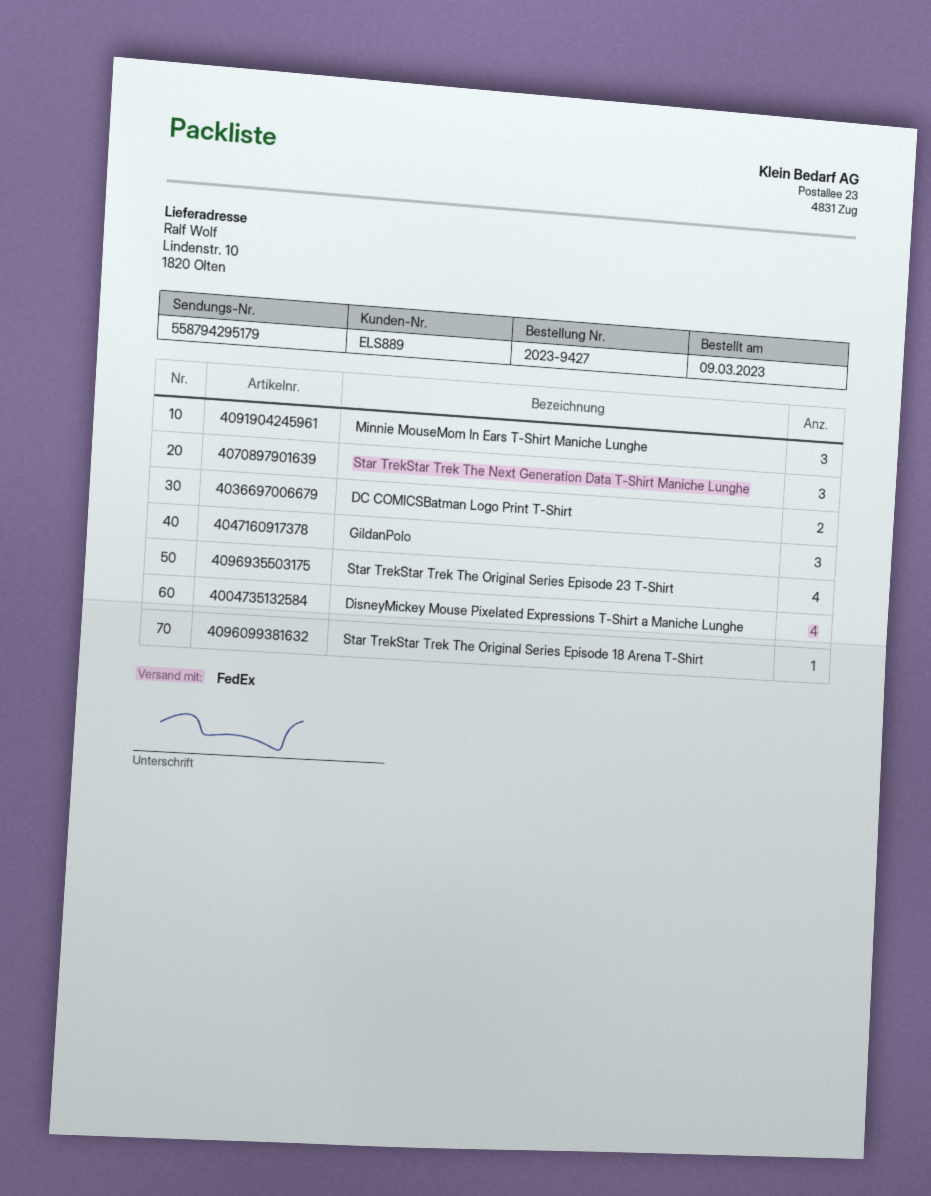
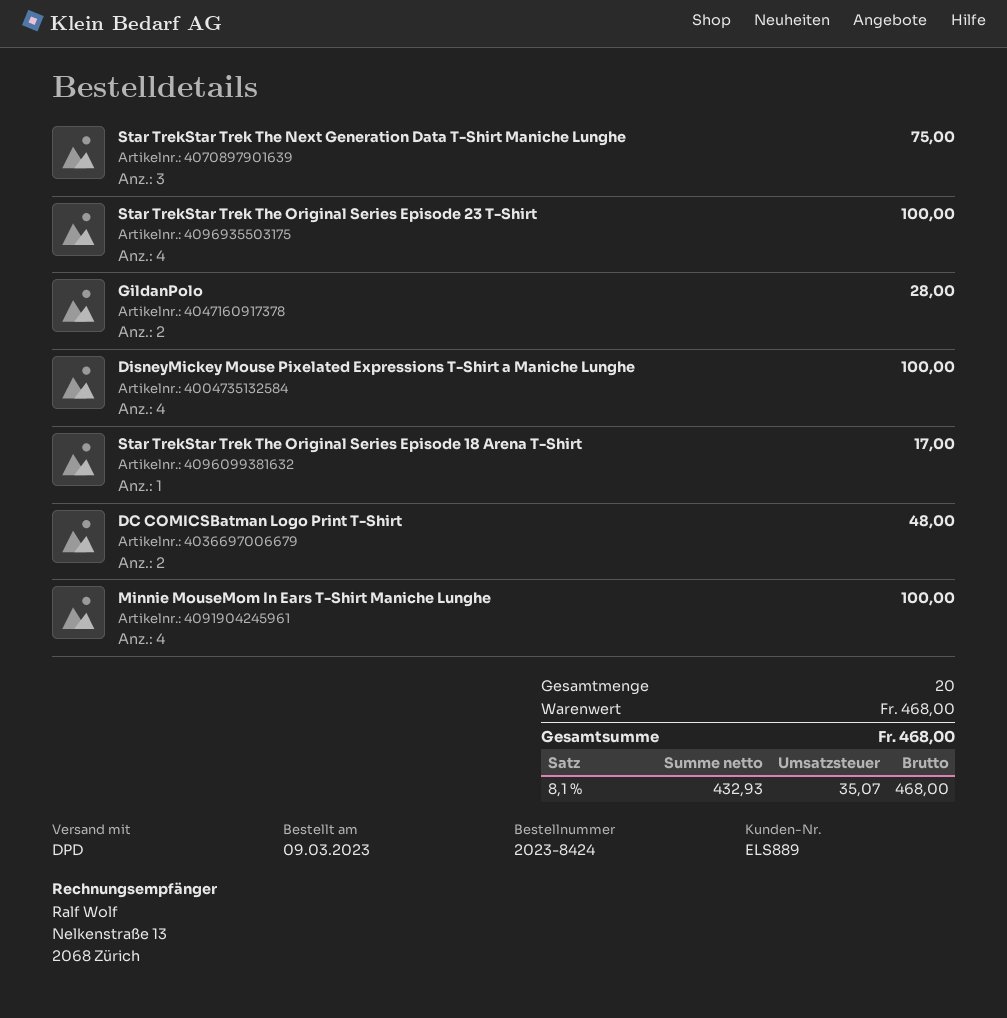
order number: 2023-9427 -> 2023-8424
shipping method: FedEx -> DPD
Minnie MouseMom In Ears T-Shirt Maniche Lunghe: 3 -> 4
GildanPolo: 3 -> 2

